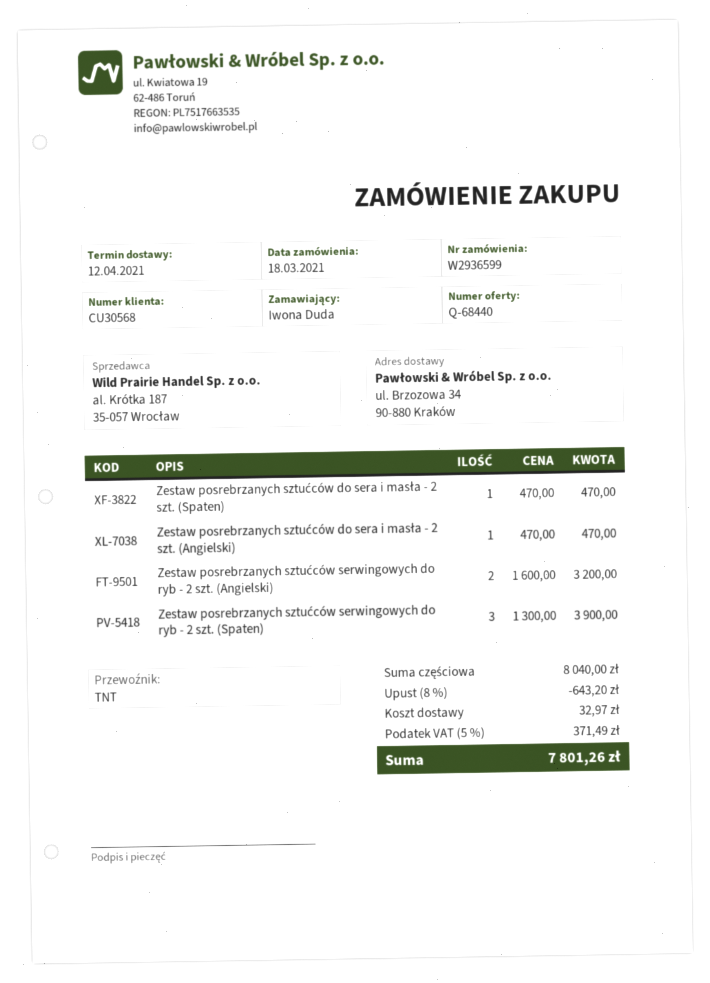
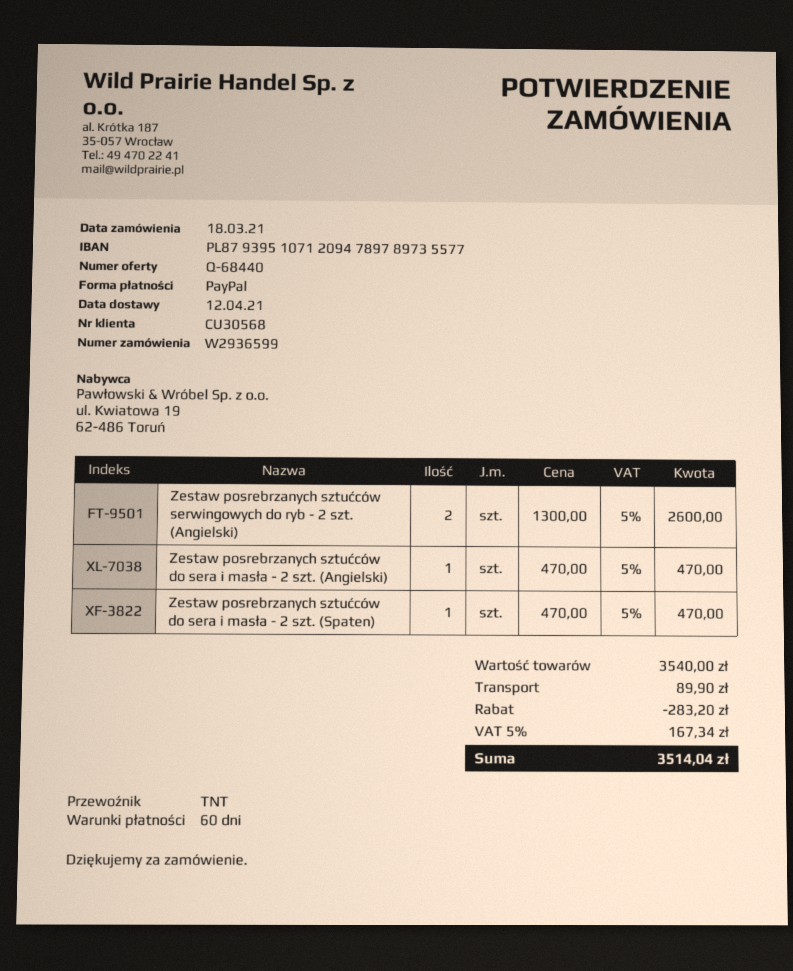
Zestaw posrebrzanych sztućców serwingowych do ryb - 2 szt. (Angielski): 2 x 1600.00 = 3200.00 -> 2 x 1300.00 = 2600.00
Zestaw posrebrzanych sztućców serwingowych do ryb - 2 szt. (Spaten): 3 x 1300.00 = 3900.00 -> none
subtotal: 8040.00 -> 3540.00
discount: 643.20 -> 283.20
shipping: 32.97 -> 89.90
tax: 5% = 371.49 -> 5% = 167.34
total: 7801.26 -> 3514.04

